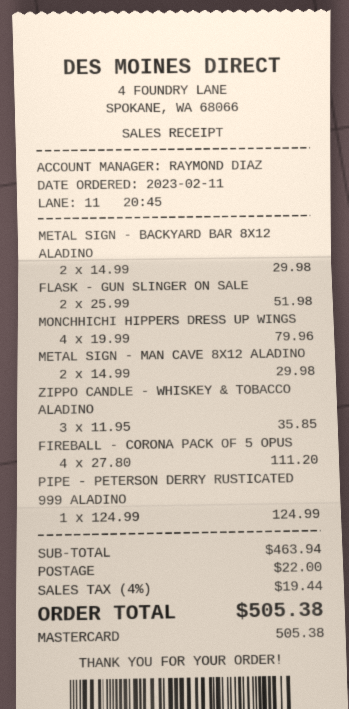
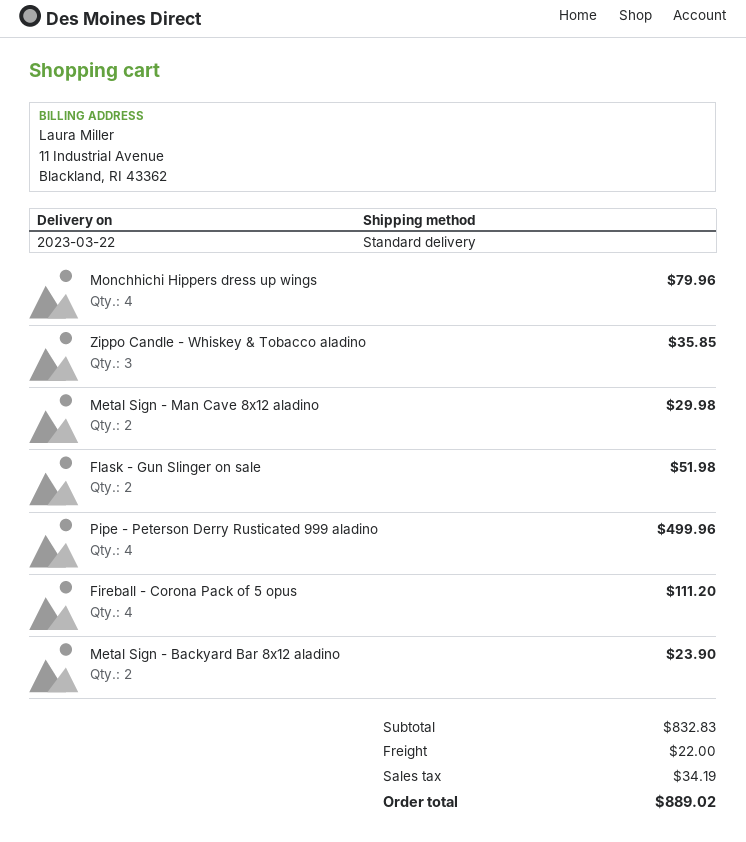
METAL SIGN - BACKYARD BAR 8X12 ALADINO: 2 for 29.98 -> 2 for 23.90
PIPE - PETERSON DERRY RUSTICATED 999 ALADINO: 1 for 124.99 -> 4 for 499.96
subtotal: 463.94 -> 832.83
tax: 19.44 -> 34.19
total: 505.38 -> 889.02

